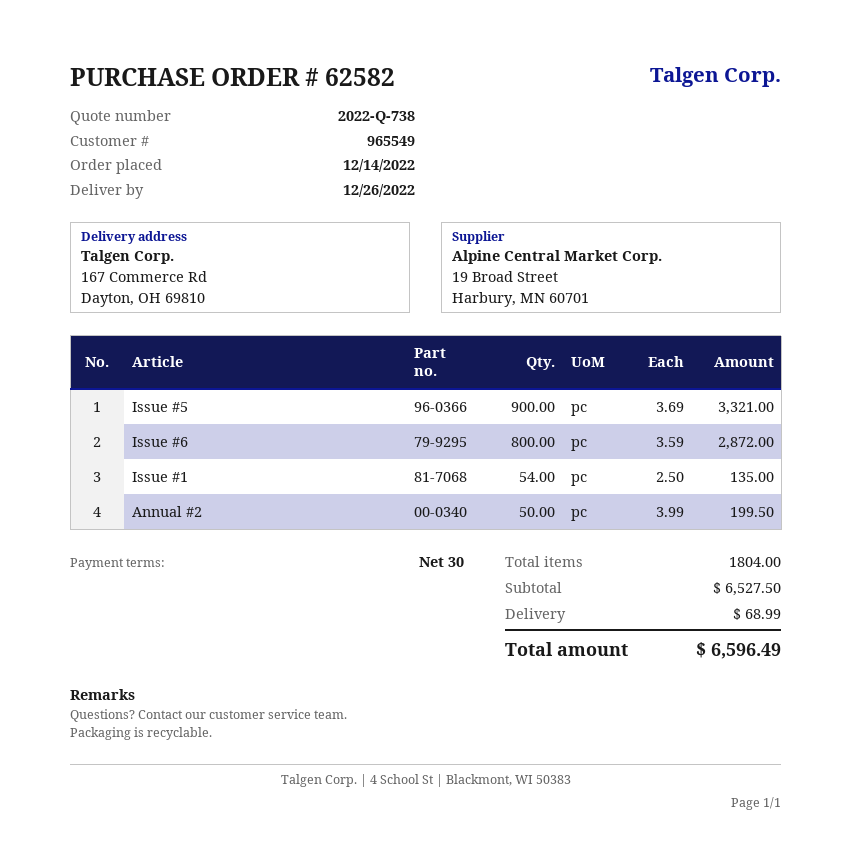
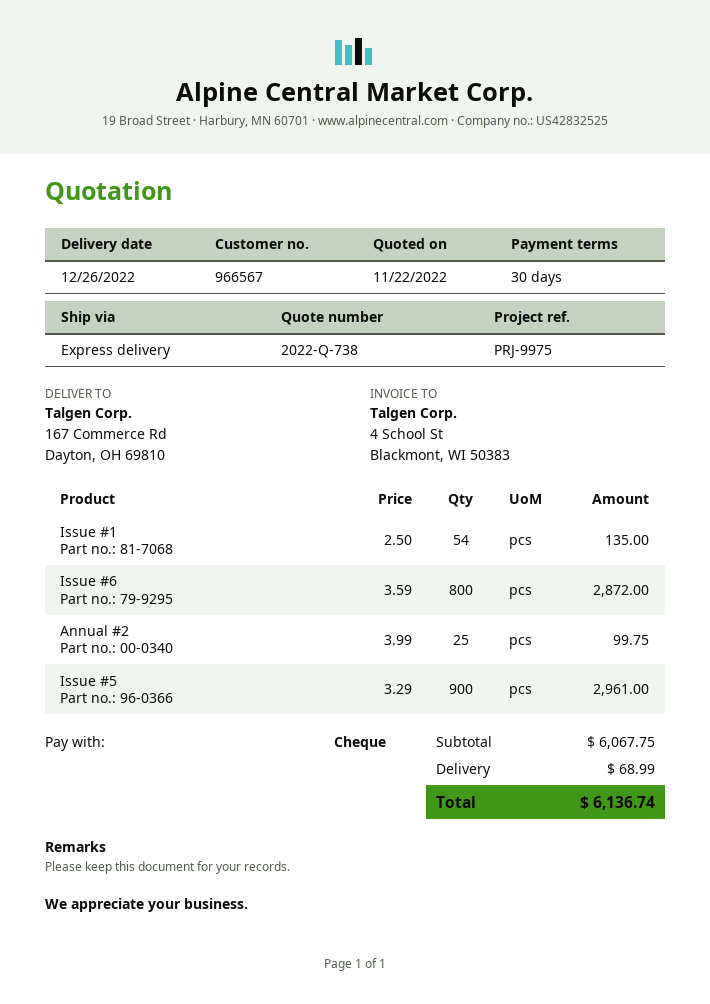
customer number: 965549 -> 966567
Issue #5: 900 x 3.69 = 3321.00 -> 900 x 3.29 = 2961.00
Annual #2: 50 x 3.99 = 199.50 -> 25 x 3.99 = 99.75
subtotal: 6527.50 -> 6067.75
total: 6596.49 -> 6136.74

